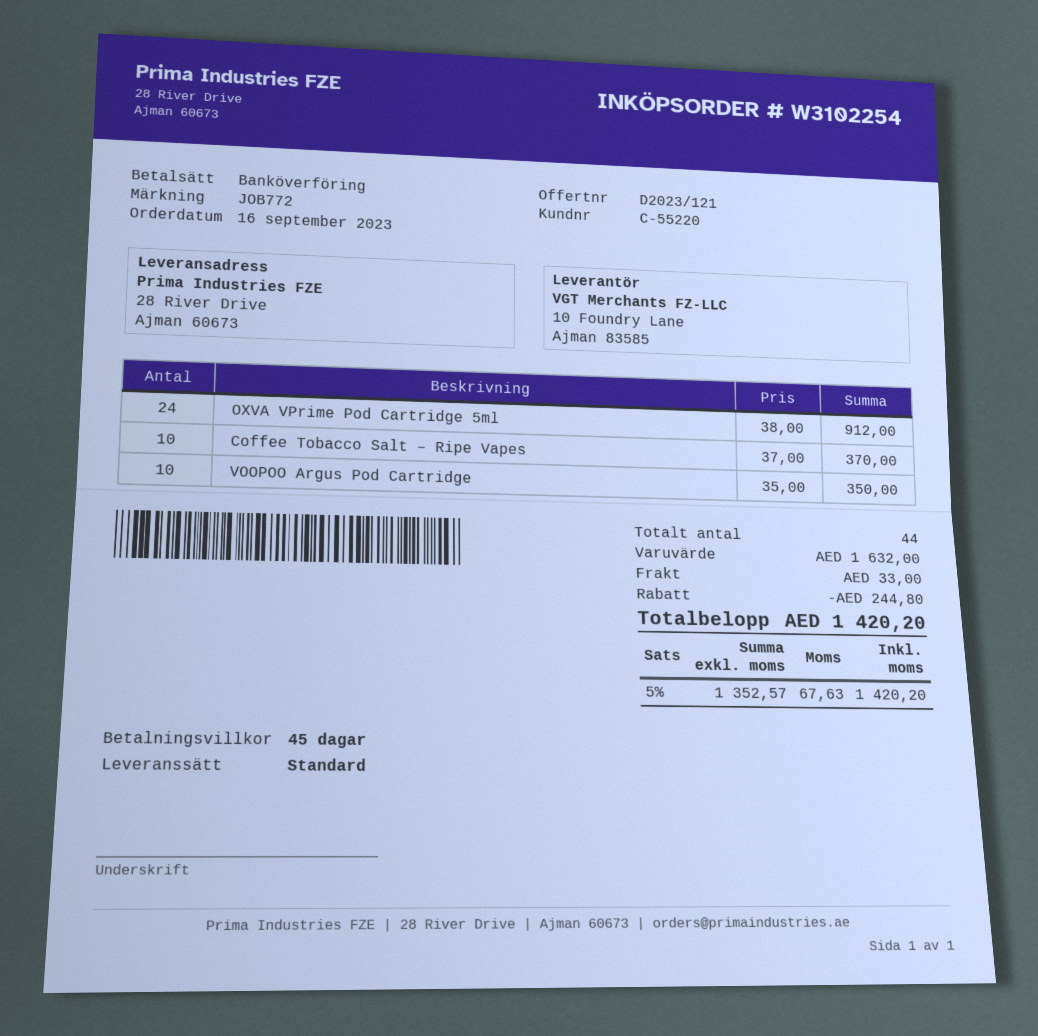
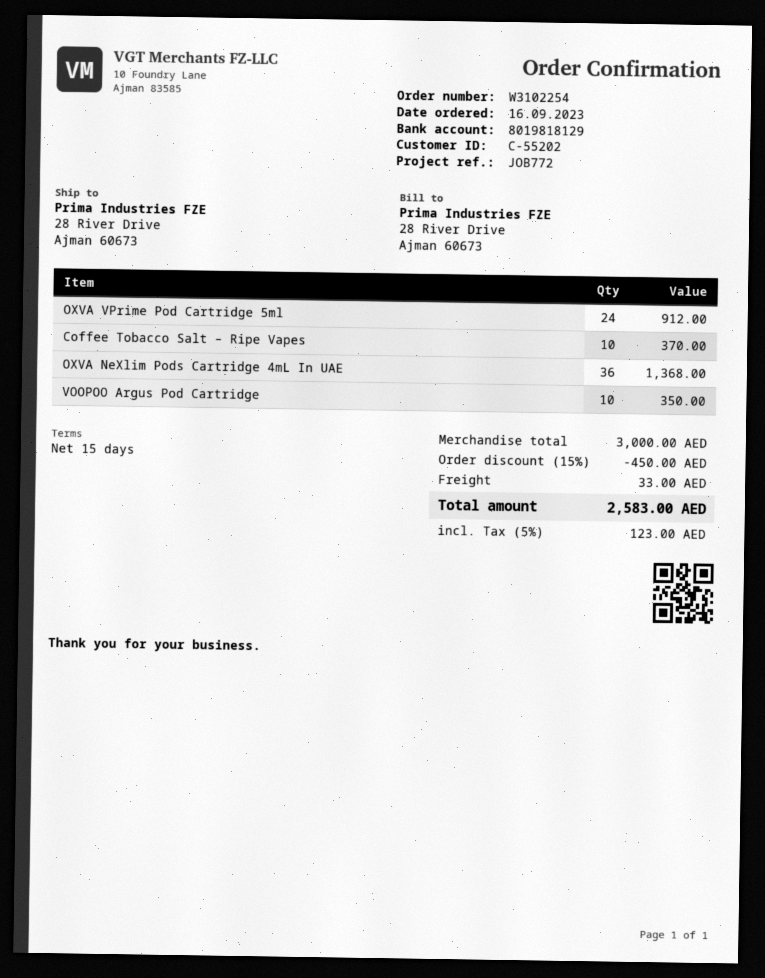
payment terms: 45 days -> 15 days
customer number: C-55220 -> C-55202
OXVA NeXlim Pods Cartridge 4mL In UAE: none -> 36 for 1368.00
subtotal: 1632.00 -> 3000.00
discount: 244.80 -> 450.00
tax: 5% = 67.63 -> 5% = 123.00
total: 1420.20 -> 2583.00

